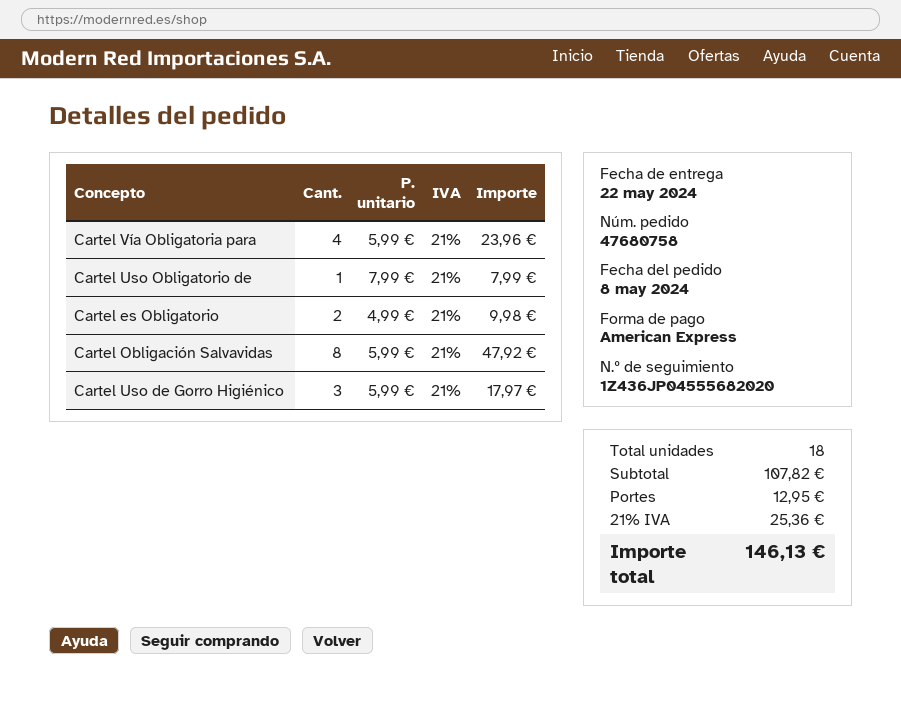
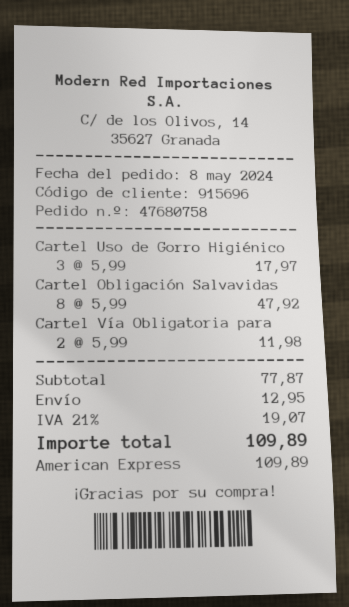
Cartel Vía Obligatoria para: 4 x 5.99 = 23.96 -> 2 x 5.99 = 11.98
Cartel Uso Obligatorio de: 1 x 7.99 = 7.99 -> none
Cartel es Obligatorio: 2 x 4.99 = 9.98 -> none
subtotal: 107.82 -> 77.87
tax: 21% = 25.36 -> 21% = 19.07
total: 146.13 -> 109.89

